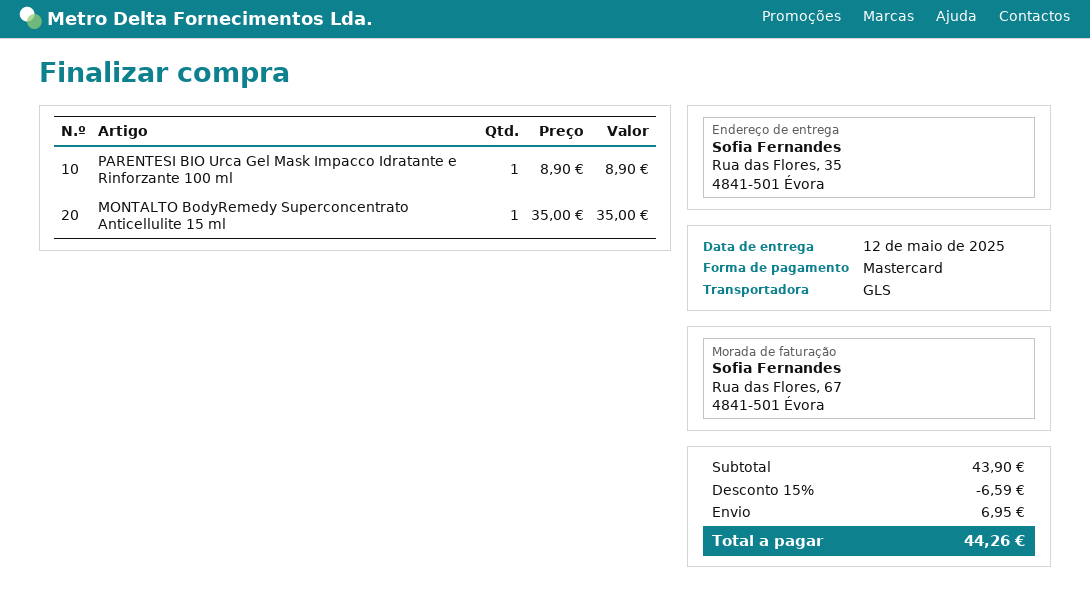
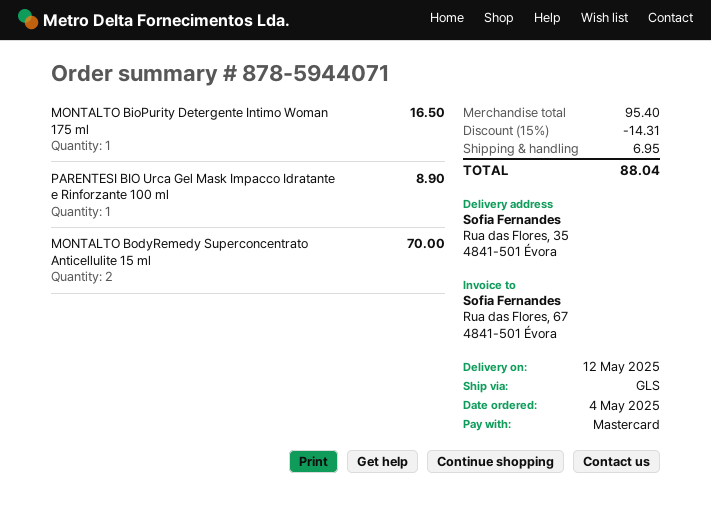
MONTALTO BodyRemedy Superconcentrato Anticellulite 15 ml: 1 for 35.00 -> 2 for 70.00
MONTALTO BioPurity Detergente Intimo Woman 175 ml: none -> 1 for 16.50
subtotal: 43.90 -> 95.40
discount: 15% = 6.59 -> 15% = 14.31
total: 44.26 -> 88.04

